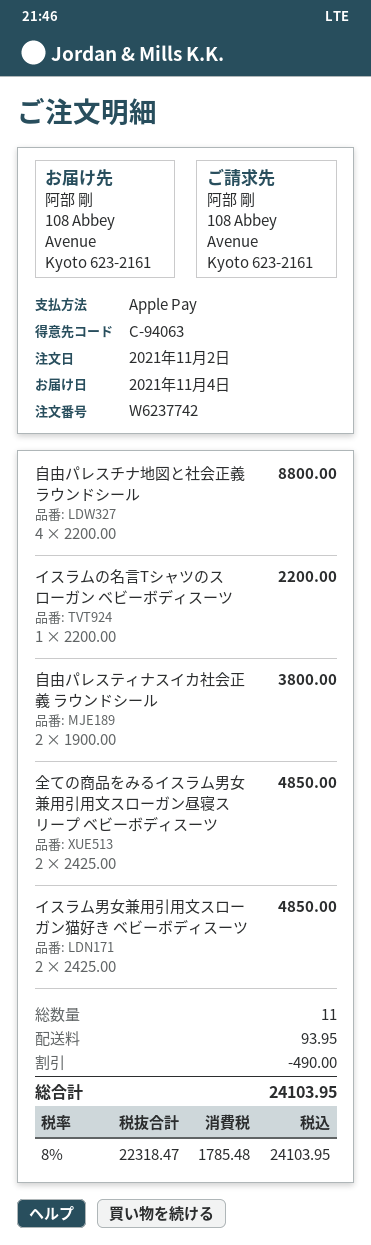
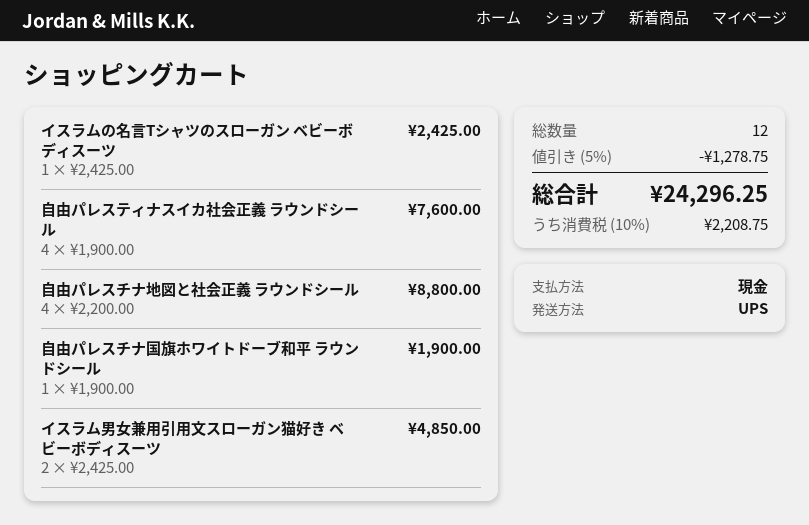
payment method: Apple Pay -> cash
イスラムの名言Tシャツのスローガン ベビーボディスーツ: 1 x 2200.00 = 2200.00 -> 1 x 2425.00 = 2425.00
自由パレスティナスイカ社会正義 ラウンドシール: 2 x 1900.00 = 3800.00 -> 4 x 1900.00 = 7600.00
全ての商品をみるイスラム男女兼用引用文スローガン昼寝スリープ ベビーボディスーツ: 2 x 2425.00 = 4850.00 -> none
自由パレスチナ国旗ホワイトドーブ和平 ラウンドシール: none -> 1 x 1900.00 = 1900.00
total quantity: 11 -> 12
discount: 490.00 -> 1278.75
shipping: 93.95 -> none
tax: 8% = 1785.48 -> 10% = 2208.75
total: 24103.95 -> 24296.25

